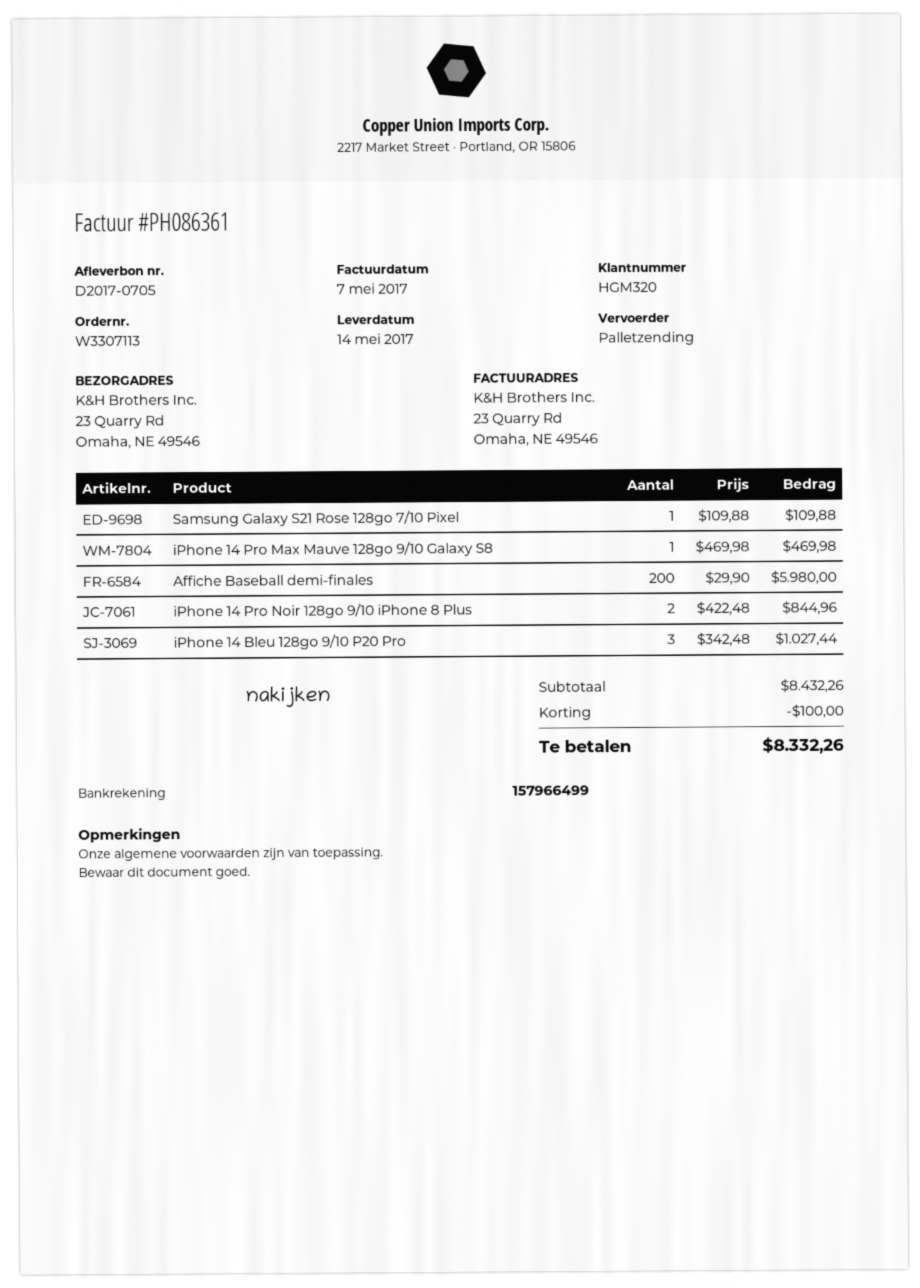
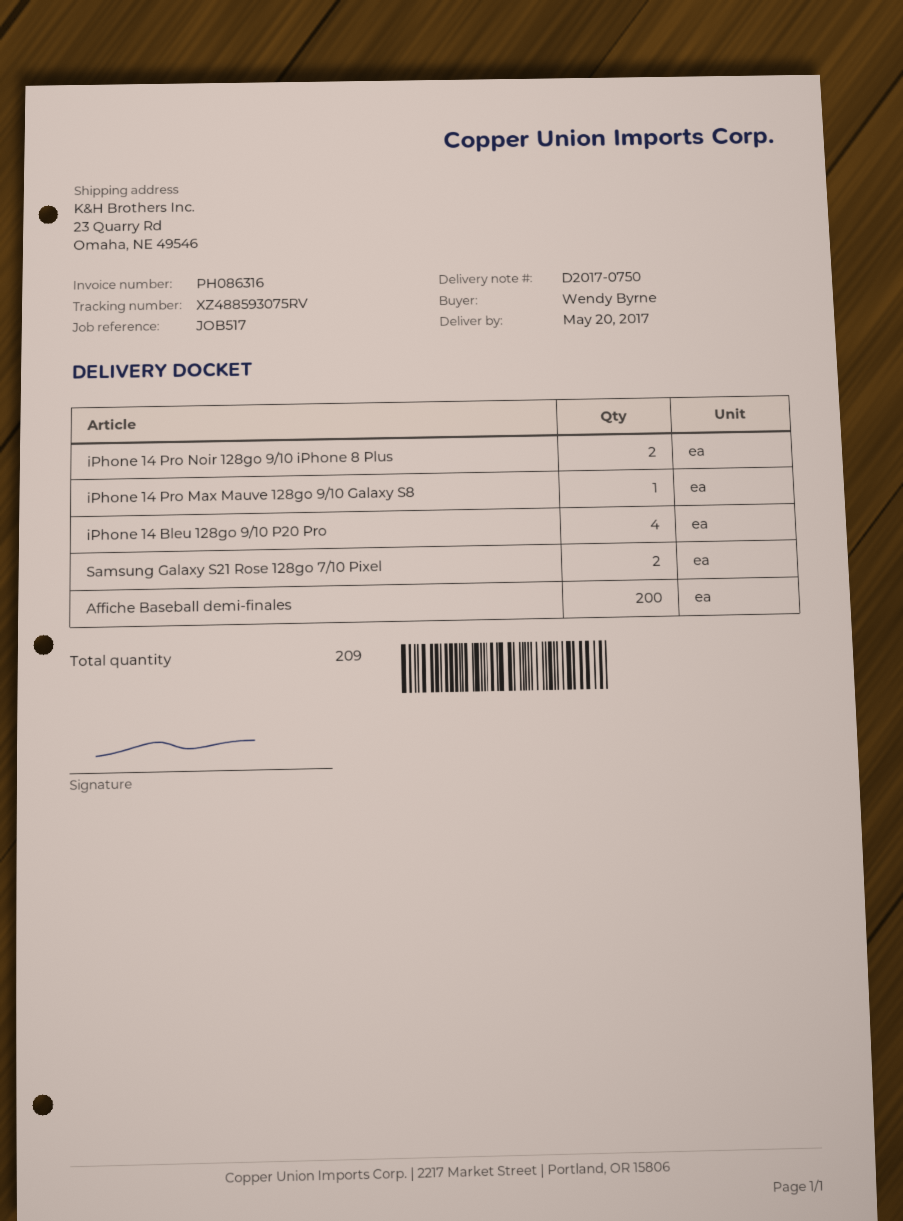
delivery note number: D2017-0705 -> D2017-0750
delivery date: 2017-05-14 -> 2017-05-20
invoice number: PH086361 -> PH086316
Samsung Galaxy S21 Rose 128go 7/10 Pixel: 1 -> 2
iPhone 14 Bleu 128go 9/10 P20 Pro: 3 -> 4

